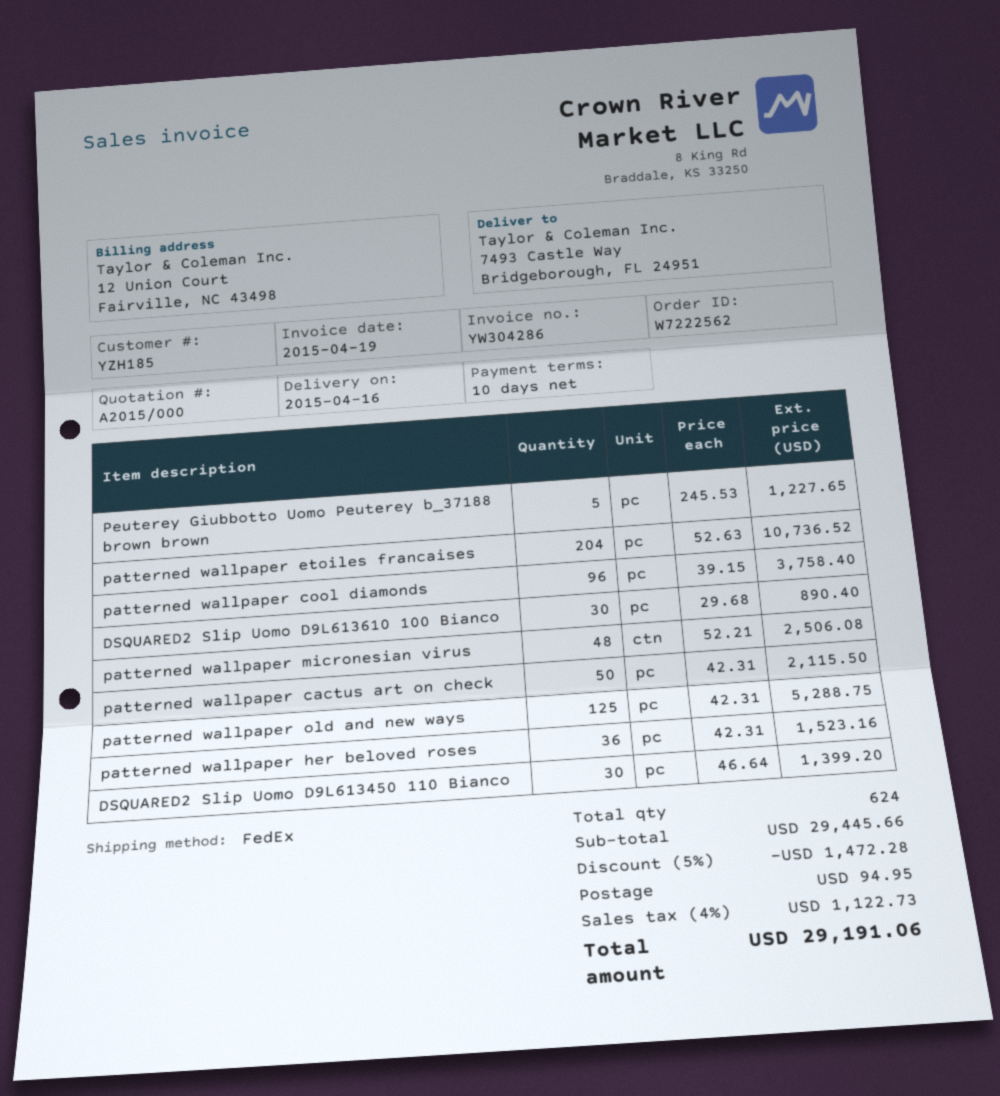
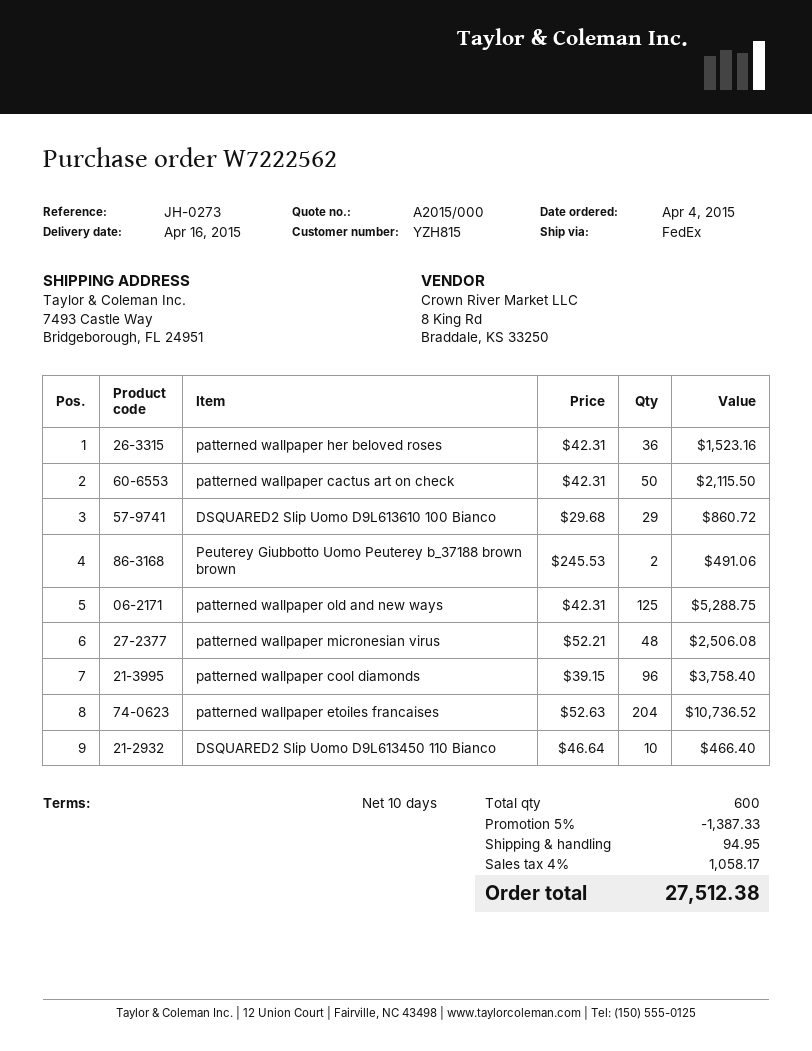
customer number: YZH185 -> YZH815
Peuterey Giubbotto Uomo Peuterey b_37188 brown brown: 5 x 245.53 = 1227.65 -> 2 x 245.53 = 491.06
DSQUARED2 Slip Uomo D9L613610 100 Bianco: 30 x 29.68 = 890.40 -> 29 x 29.68 = 860.72
DSQUARED2 Slip Uomo D9L613450 110 Bianco: 30 x 46.64 = 1399.20 -> 10 x 46.64 = 466.40
total quantity: 624 -> 600
discount: 5% = 1472.28 -> 5% = 1387.33
tax: 4% = 1122.73 -> 4% = 1058.17
total: 29191.06 -> 27512.38

